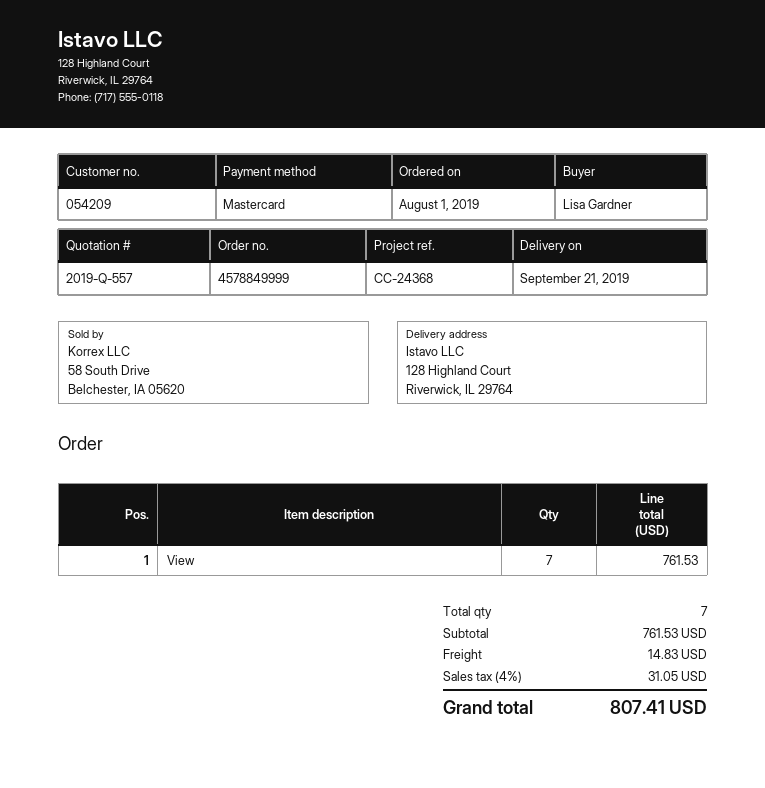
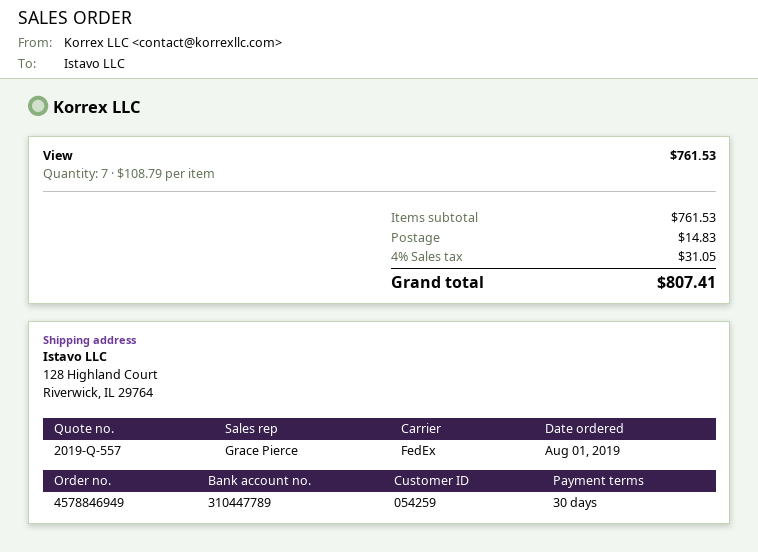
order number: 4578849999 -> 4578846949
customer number: 054209 -> 054259

